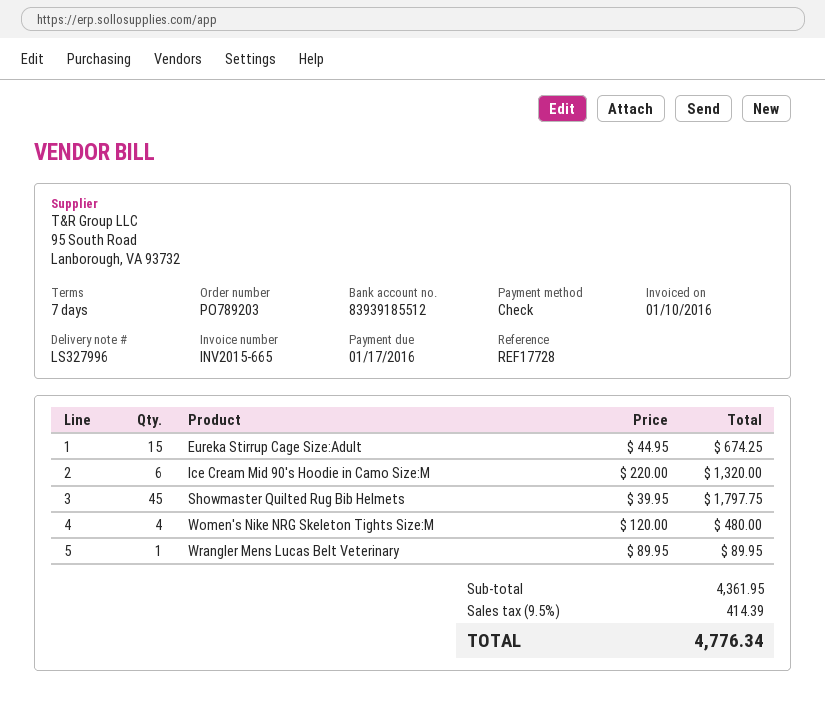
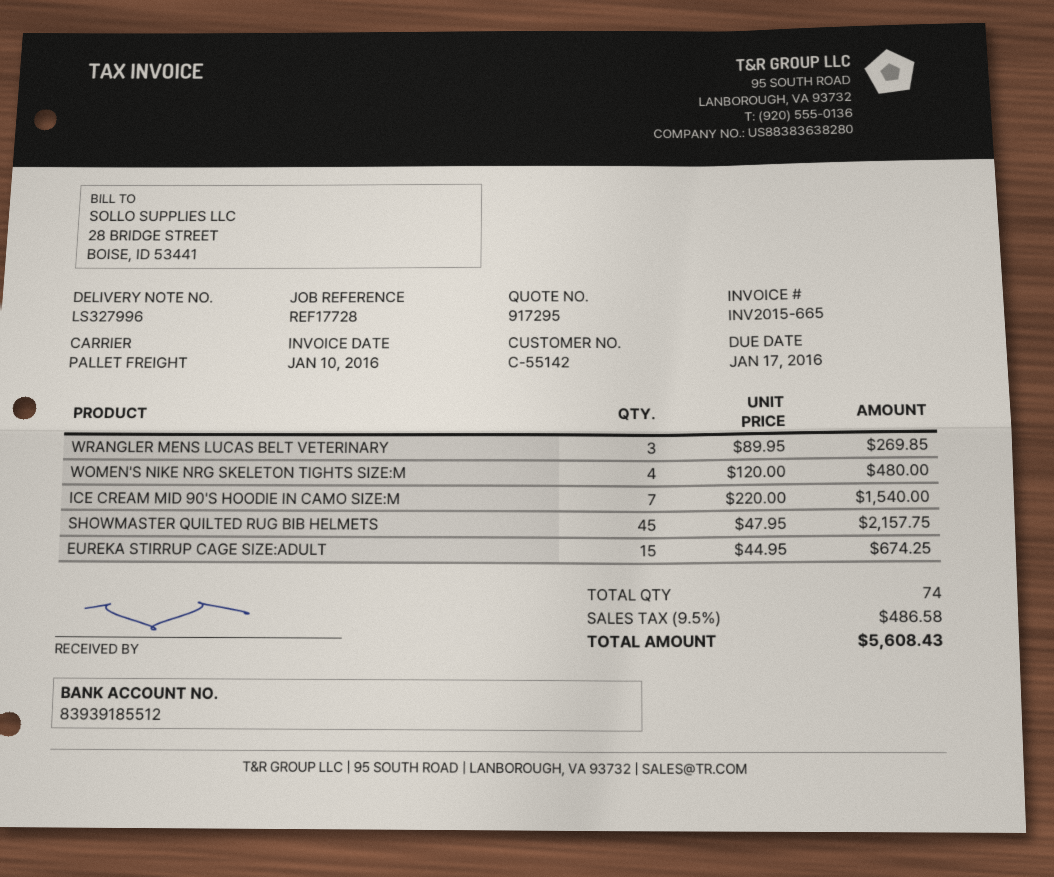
Ice Cream Mid 90's Hoodie in Camo Size:M: 6 x 220.00 = 1320.00 -> 7 x 220.00 = 1540.00
Showmaster Quilted Rug Bib Helmets: 45 x 39.95 = 1797.75 -> 45 x 47.95 = 2157.75
Wrangler Mens Lucas Belt Veterinary: 1 x 89.95 = 89.95 -> 3 x 89.95 = 269.85
tax: 9.5% = 414.39 -> 9.5% = 486.58
total: 4776.34 -> 5608.43

